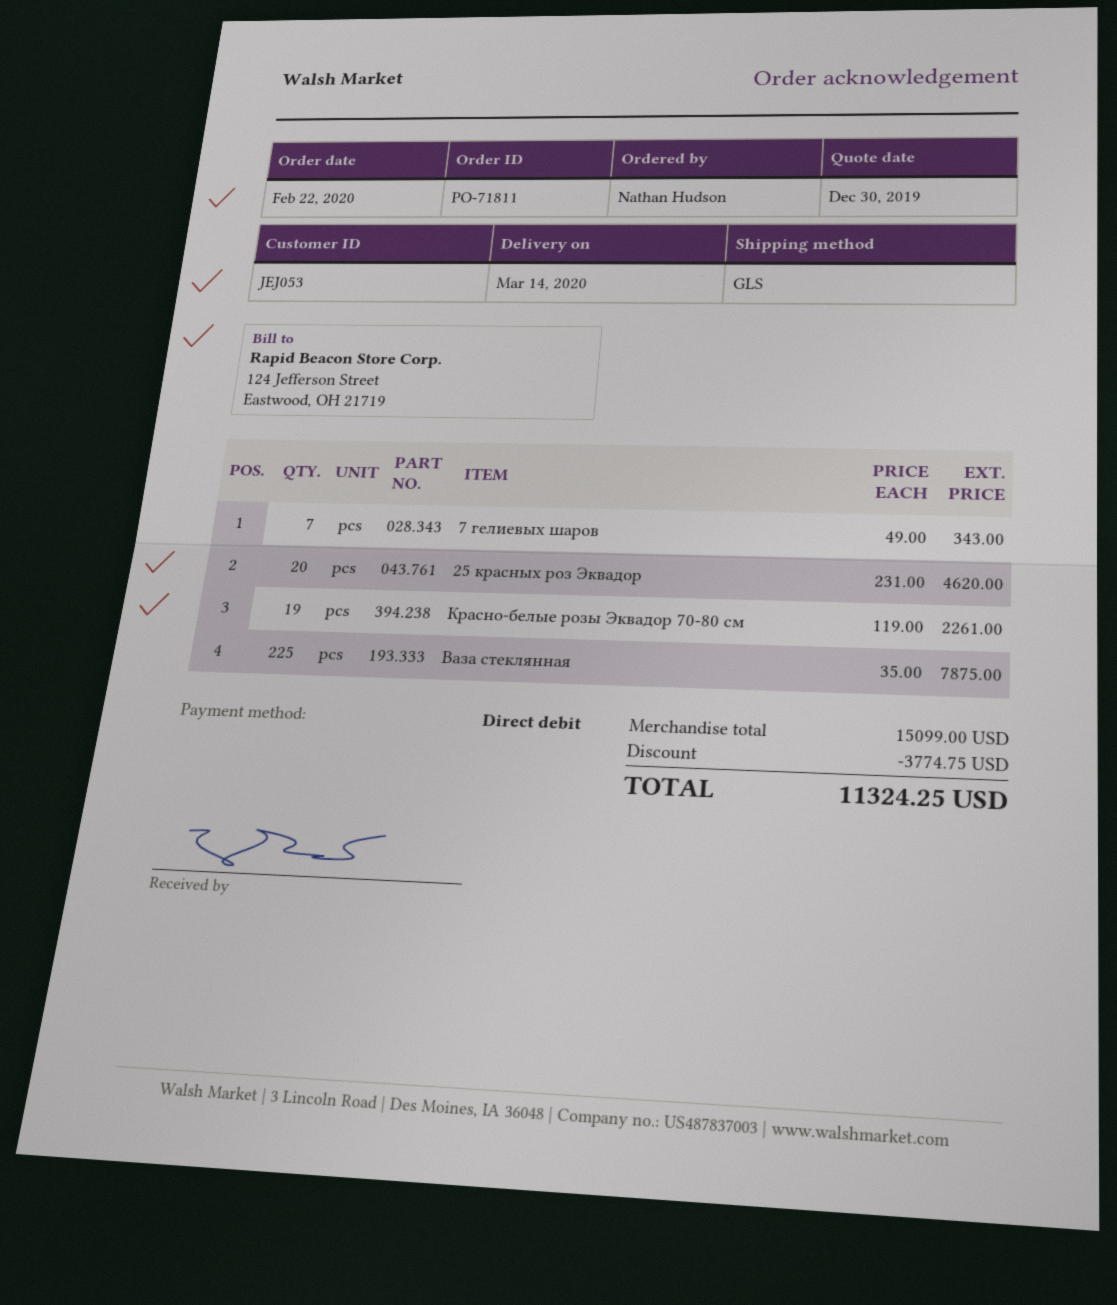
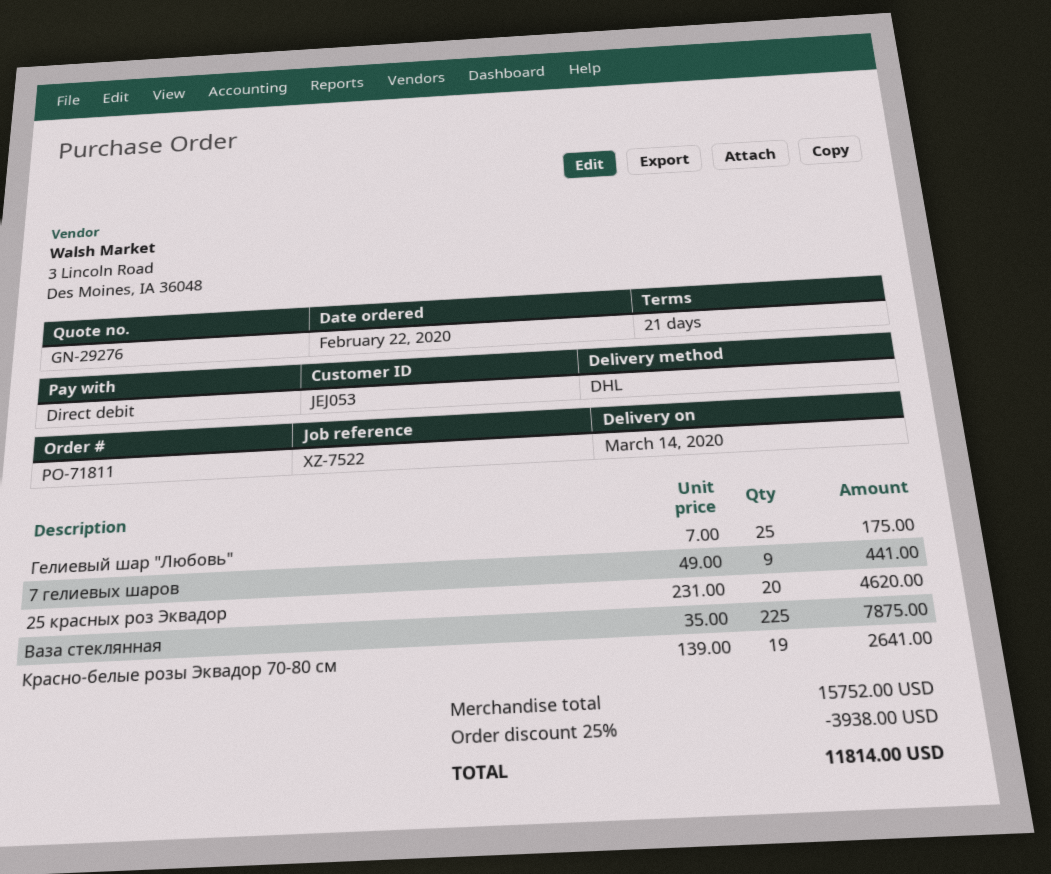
shipping method: GLS -> DHL
7 гелиевых шаров: 7 x 49.00 = 343.00 -> 9 x 49.00 = 441.00
Красно-белые розы Эквадор 70-80 см: 19 x 119.00 = 2261.00 -> 19 x 139.00 = 2641.00
Гелиевый шар "Любовь": none -> 25 x 7.00 = 175.00
subtotal: 15099.00 -> 15752.00
discount: 3774.75 -> 3938.00
total: 11324.25 -> 11814.00

